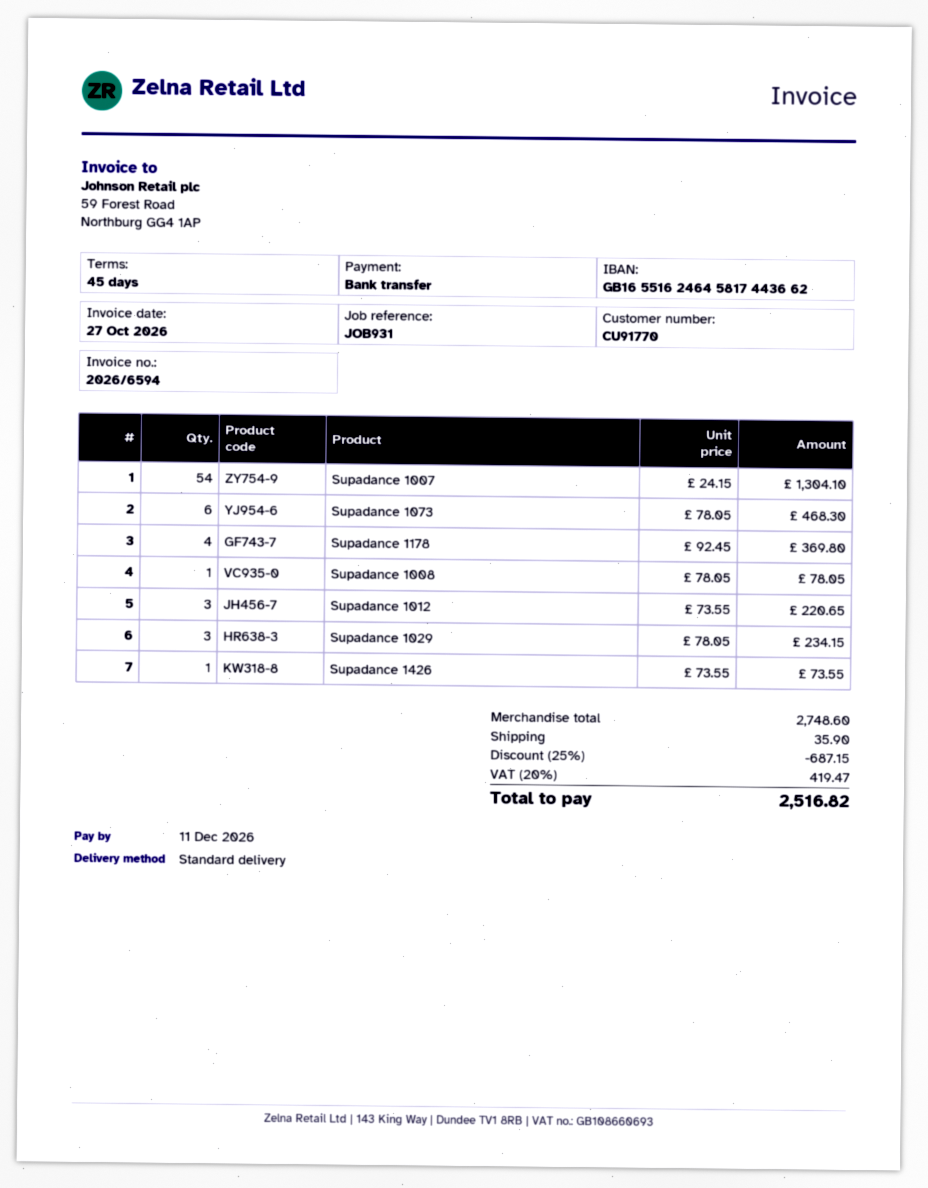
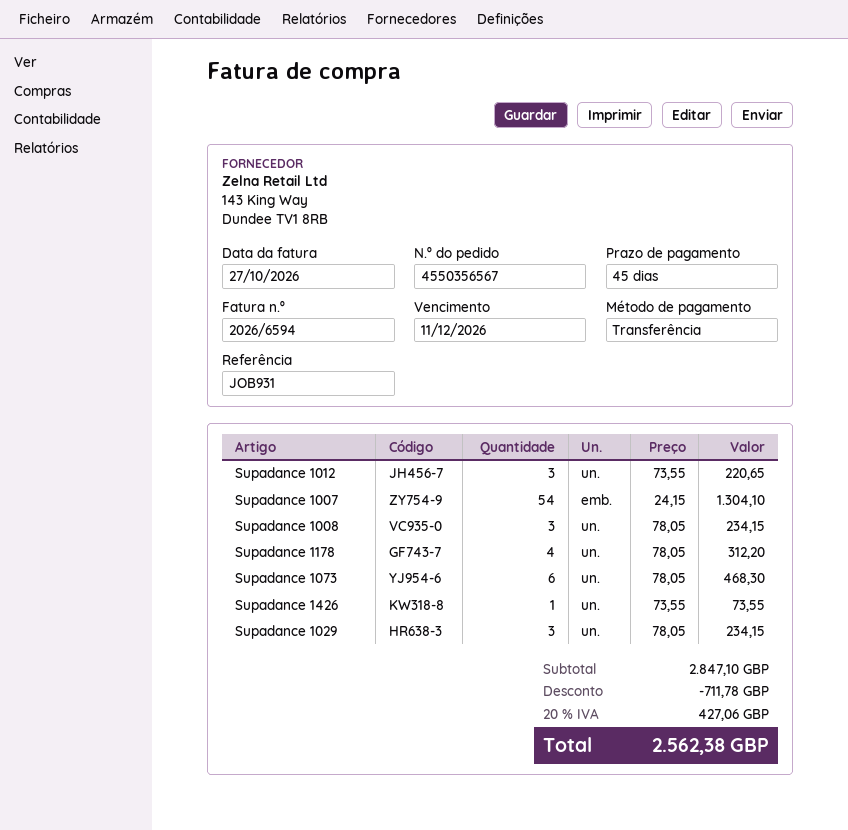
Supadance 1178: 4 x 92.45 = 369.80 -> 4 x 78.05 = 312.20
Supadance 1008: 1 x 78.05 = 78.05 -> 3 x 78.05 = 234.15
subtotal: 2748.60 -> 2847.10
discount: 687.15 -> 711.78
shipping: 35.90 -> none
tax: 20% = 419.47 -> 20% = 427.06
total: 2516.82 -> 2562.38

